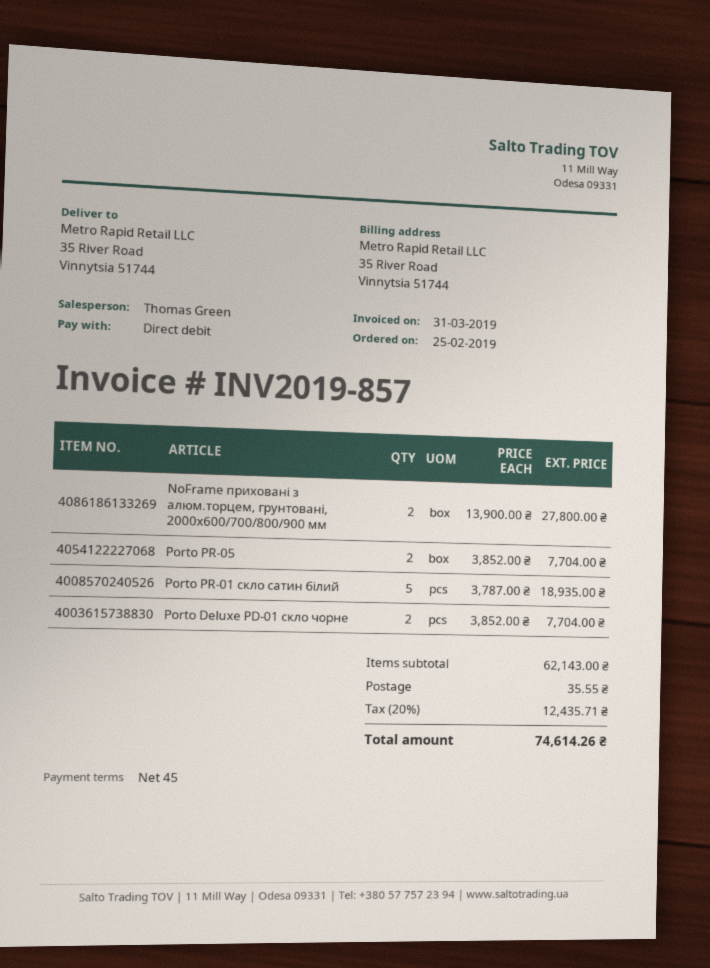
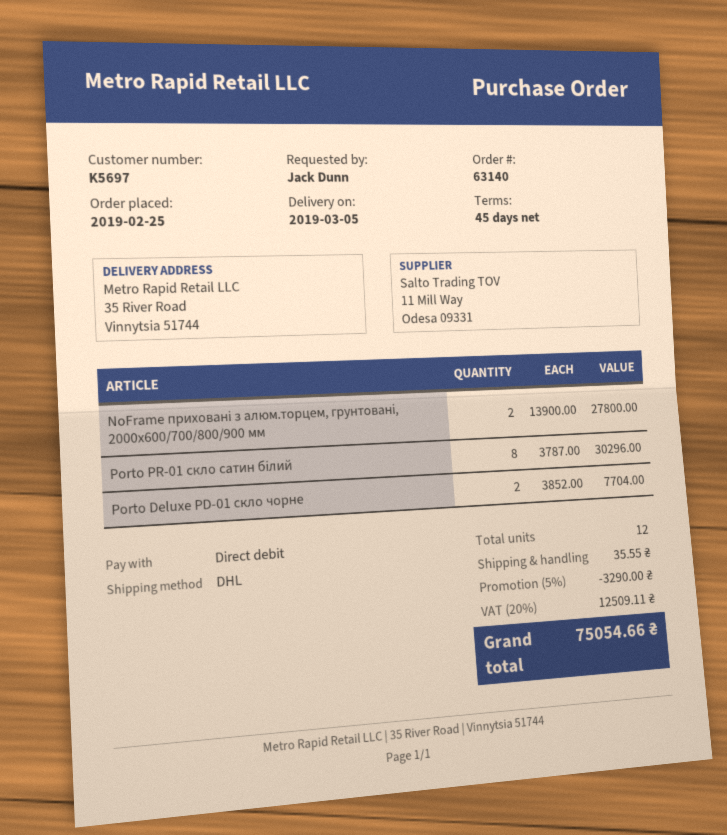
Porto PR-05: 2 x 3852.00 = 7704.00 -> none
Porto PR-01 скло сатин білий: 5 x 3787.00 = 18935.00 -> 8 x 3787.00 = 30296.00
discount: none -> 5% = 3290.00
tax: 20% = 12435.71 -> 20% = 12509.11
total: 74614.26 -> 75054.66

